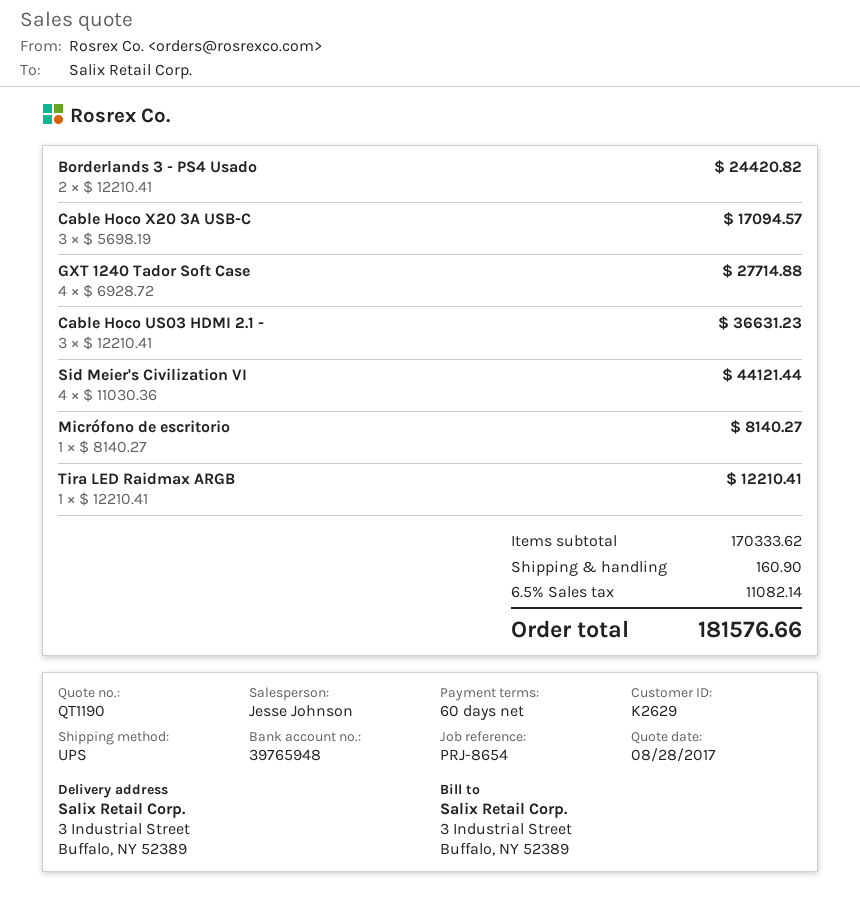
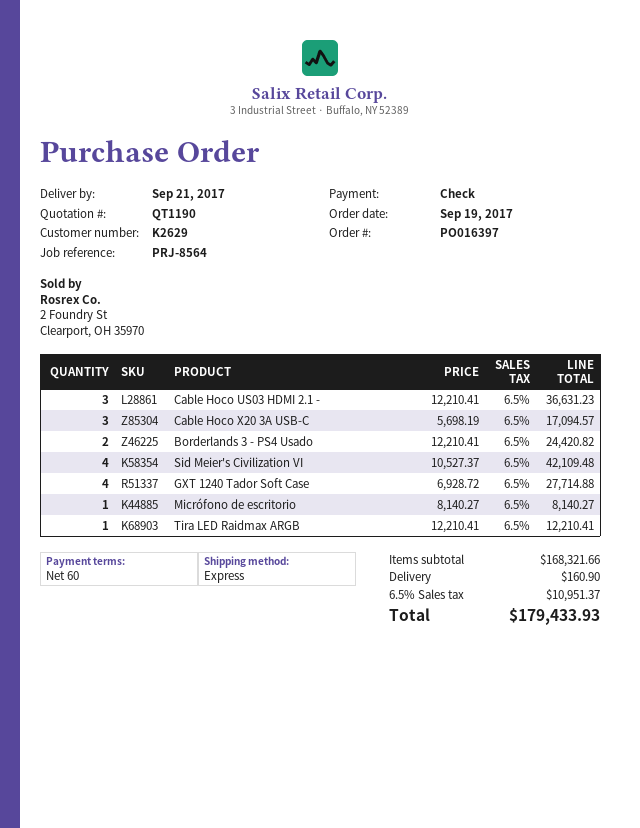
reference: PRJ-8654 -> PRJ-8564
shipping method: UPS -> express
Sid Meier's Civilization VI: 4 x 11030.36 = 44121.44 -> 4 x 10527.37 = 42109.48
subtotal: 170333.62 -> 168321.66
tax: 6.5% = 11082.14 -> 6.5% = 10951.37
total: 181576.66 -> 179433.93

